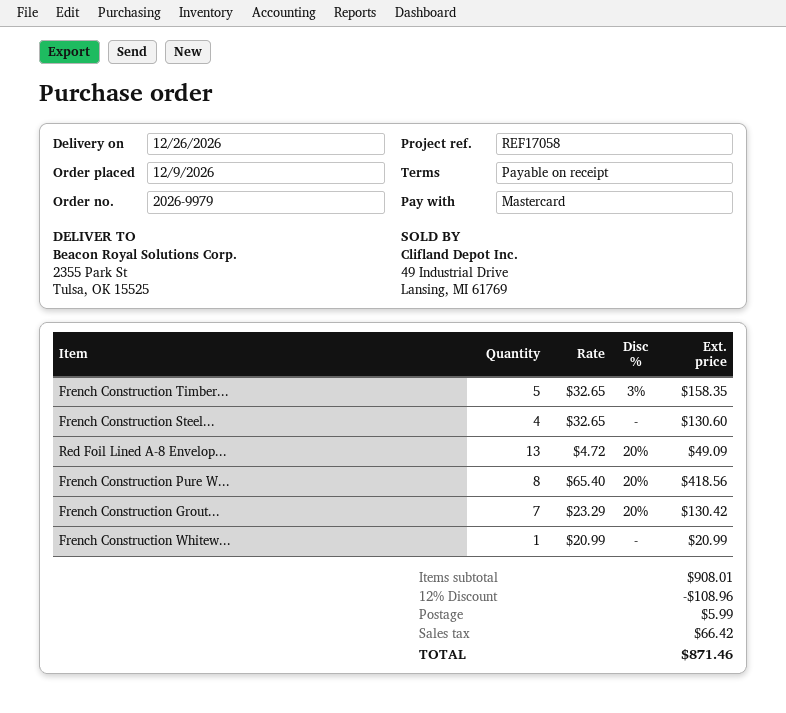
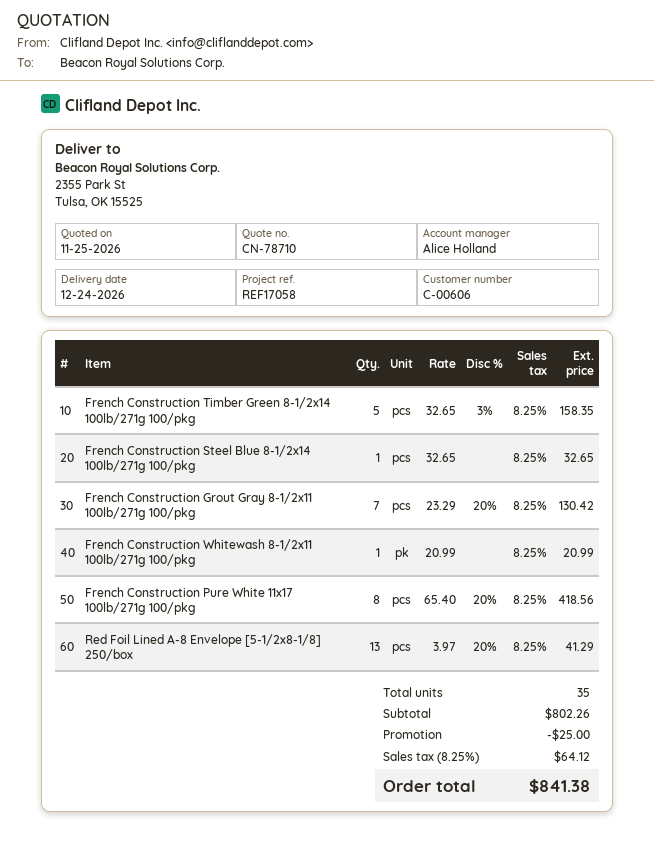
delivery date: 2026-12-26 -> 2026-12-24
French Construction Steel...: 4 x 32.65 = 130.60 -> 1 x 32.65 = 32.65
Red Foil Lined A-8 Envelop...: 13 x 4.72 - 20% = 49.09 -> 13 x 3.97 - 20% = 41.29
subtotal: 908.01 -> 802.26
discount: 108.96 -> 25.00
shipping: 5.99 -> none
tax: 66.42 -> 64.12
total: 871.46 -> 841.38

